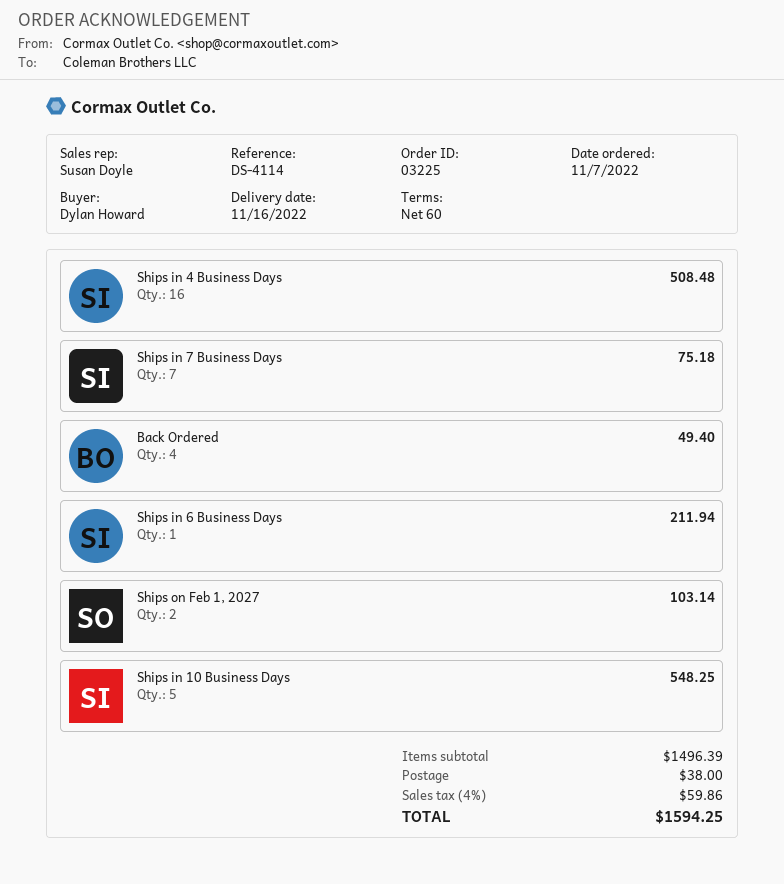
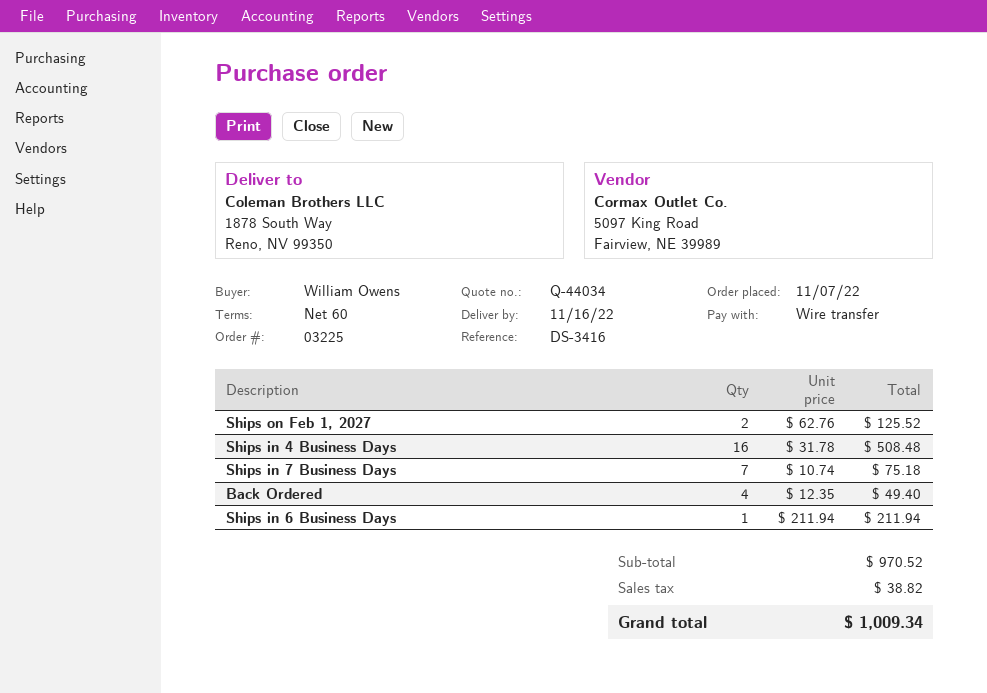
reference: DS-4114 -> DS-3416
ordered by: Dylan Howard -> William Owens
Ships on Feb 1, 2027: 2 for 103.14 -> 2 for 125.52
Ships in 10 Business Days: 5 for 548.25 -> none
subtotal: 1496.39 -> 970.52
shipping: 38.00 -> none
tax: 59.86 -> 38.82
total: 1594.25 -> 1009.34

